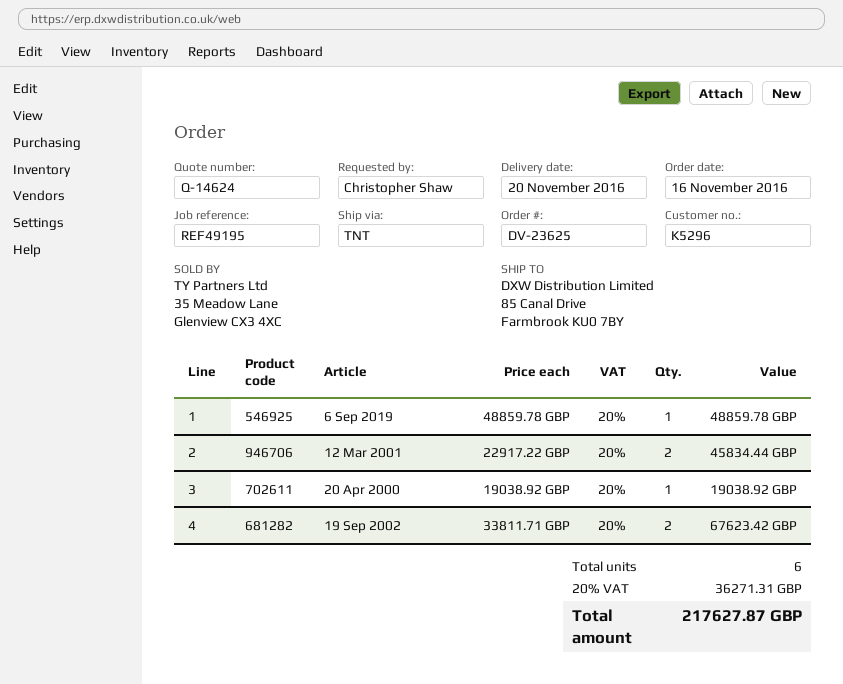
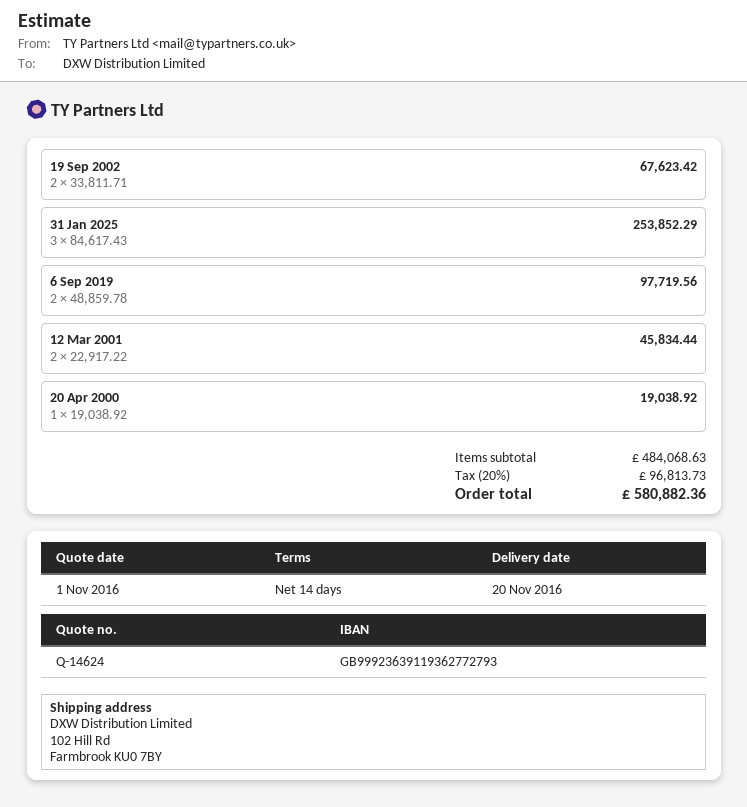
ship to: 85 Canal Drive, Farmbrook KU0 7BY -> 102 Hill Rd, Farmbrook KU0 7BY
6 Sep 2019: 1 x 48859.78 = 48859.78 -> 2 x 48859.78 = 97719.56
31 Jan 2025: none -> 3 x 84617.43 = 253852.29
tax: 20% = 36271.31 -> 20% = 96813.73
total: 217627.87 -> 580882.36

